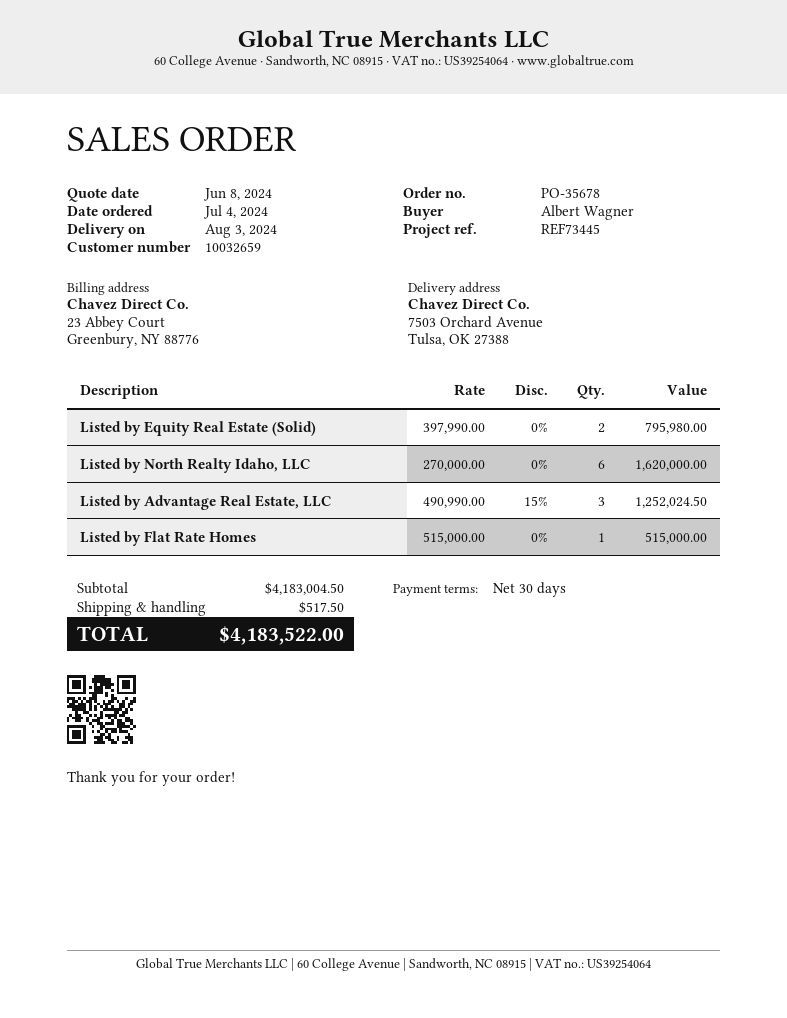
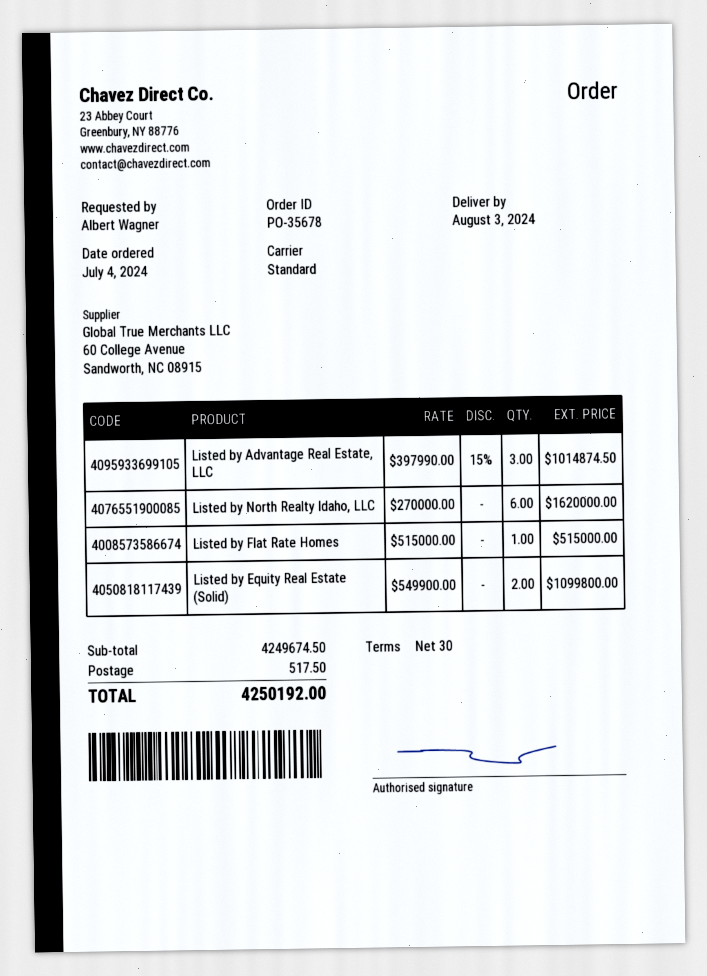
Listed by Equity Real Estate (Solid): 2 x 397990.00 = 795980.00 -> 2 x 549900.00 = 1099800.00
Listed by Advantage Real Estate, LLC: 3 x 490990.00 - 15% = 1252024.50 -> 3 x 397990.00 - 15% = 1014874.50
subtotal: 4183004.50 -> 4249674.50
total: 4183522.00 -> 4250192.00

